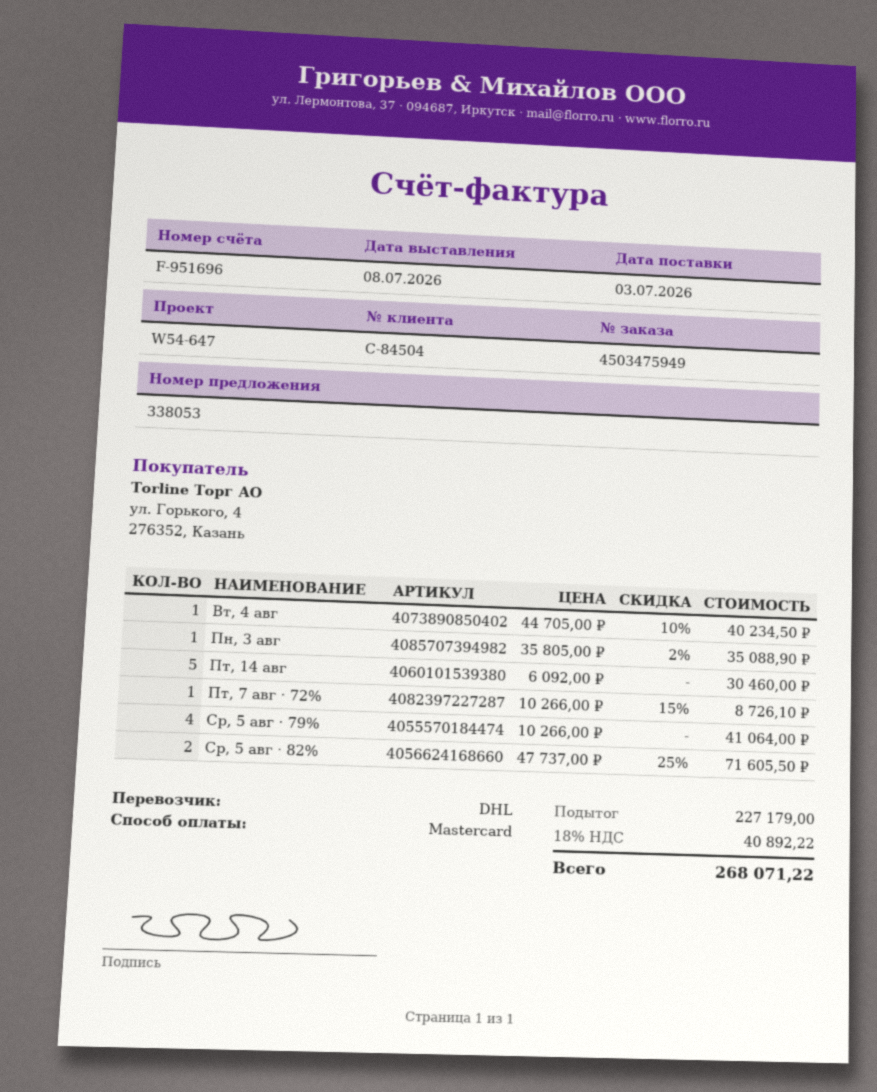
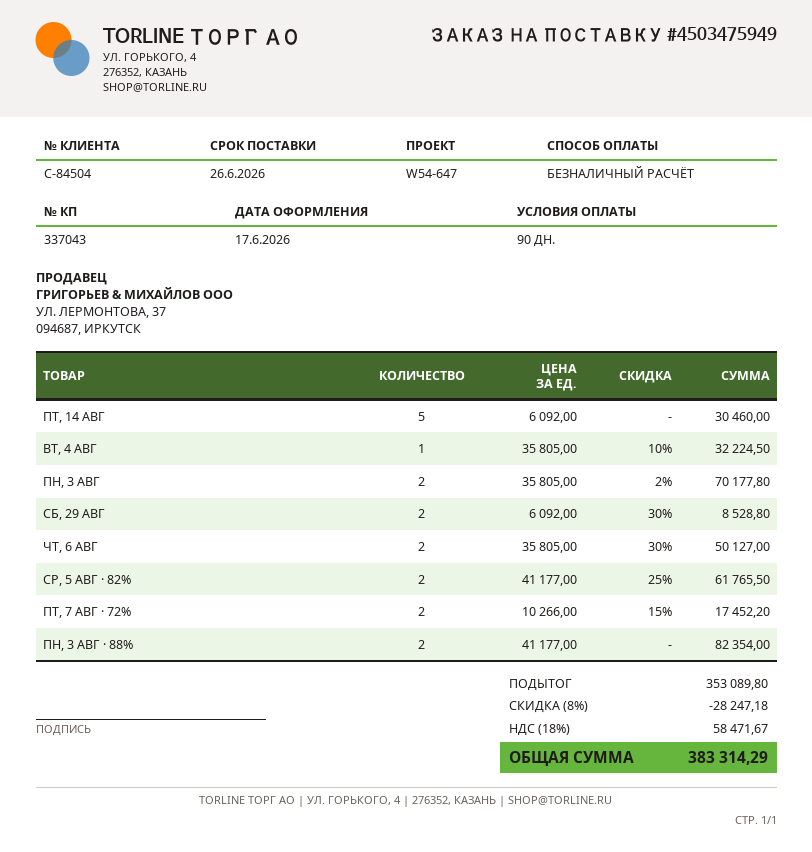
quote number: 338053 -> 337043
delivery date: 2026-07-03 -> 2026-06-26
payment method: Mastercard -> bank transfer
Вт, 4 авг: 1 x 44705.00 - 10% = 40234.50 -> 1 x 35805.00 - 10% = 32224.50
Пн, 3 авг: 1 x 35805.00 - 2% = 35088.90 -> 2 x 35805.00 - 2% = 70177.80
Пт, 7 авг · 72%: 1 x 10266.00 - 15% = 8726.10 -> 2 x 10266.00 - 15% = 17452.20
Ср, 5 авг · 79%: 4 x 10266.00 = 41064.00 -> none
Ср, 5 авг · 82%: 2 x 47737.00 - 25% = 71605.50 -> 2 x 41177.00 - 25% = 61765.50
СБ, 29 АВГ: none -> 2 x 6092.00 - 30% = 8528.80
ЧТ, 6 АВГ: none -> 2 x 35805.00 - 30% = 50127.00
ПН, 3 АВГ · 88%: none -> 2 x 41177.00 = 82354.00
subtotal: 227179.00 -> 353089.80
discount: none -> 8% = 28247.18
tax: 18% = 40892.22 -> 18% = 58471.67
total: 268071.22 -> 383314.29

